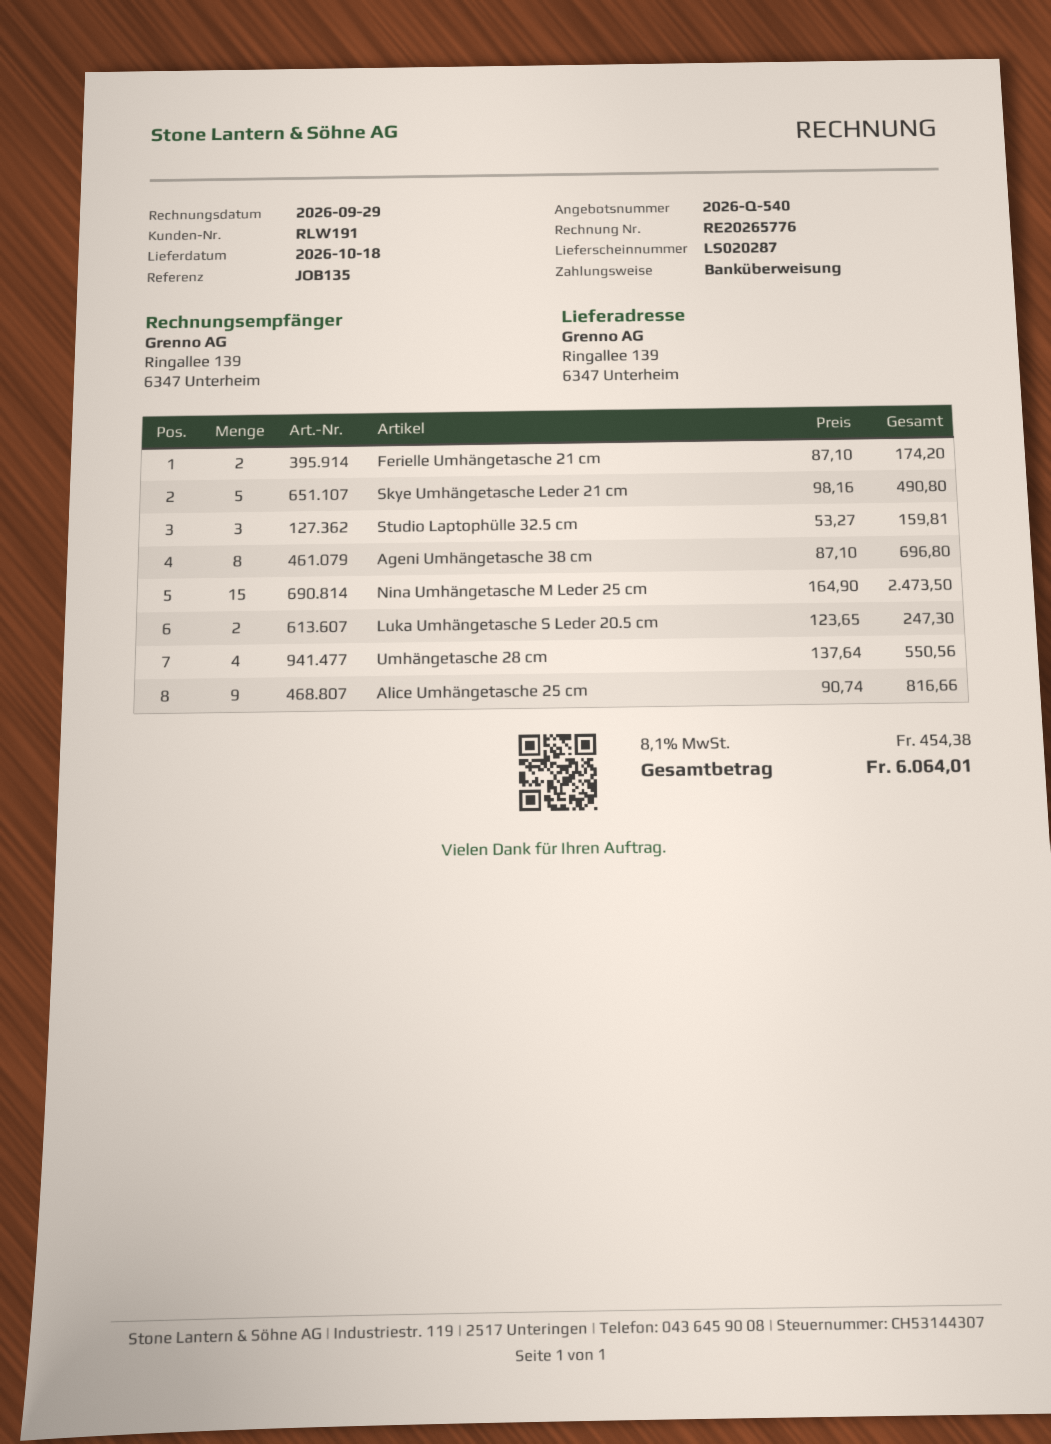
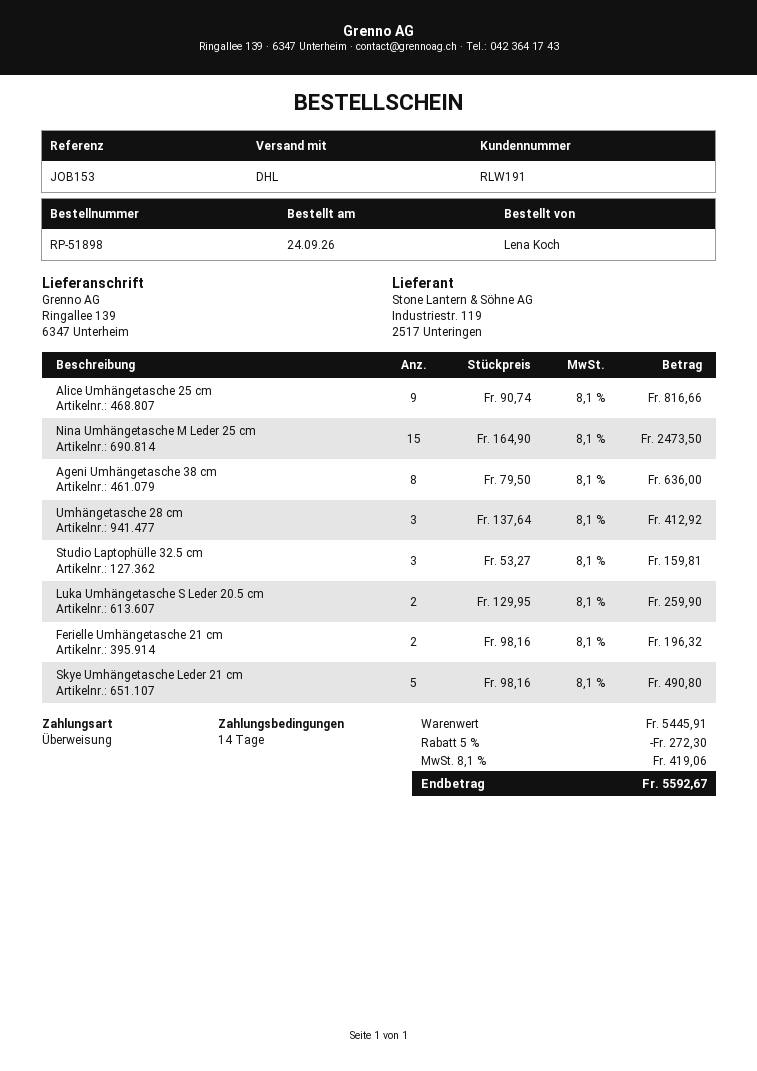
reference: JOB135 -> JOB153
Ferielle Umhängetasche 21 cm: 2 x 87.10 = 174.20 -> 2 x 98.16 = 196.32
Ageni Umhängetasche 38 cm: 8 x 87.10 = 696.80 -> 8 x 79.50 = 636.00
Luka Umhängetasche S Leder 20.5 cm: 2 x 123.65 = 247.30 -> 2 x 129.95 = 259.90
Umhängetasche 28 cm: 4 x 137.64 = 550.56 -> 3 x 137.64 = 412.92
discount: none -> 5% = 272.30
tax: 8.1% = 454.38 -> 8.1% = 419.06
total: 6064.01 -> 5592.67

